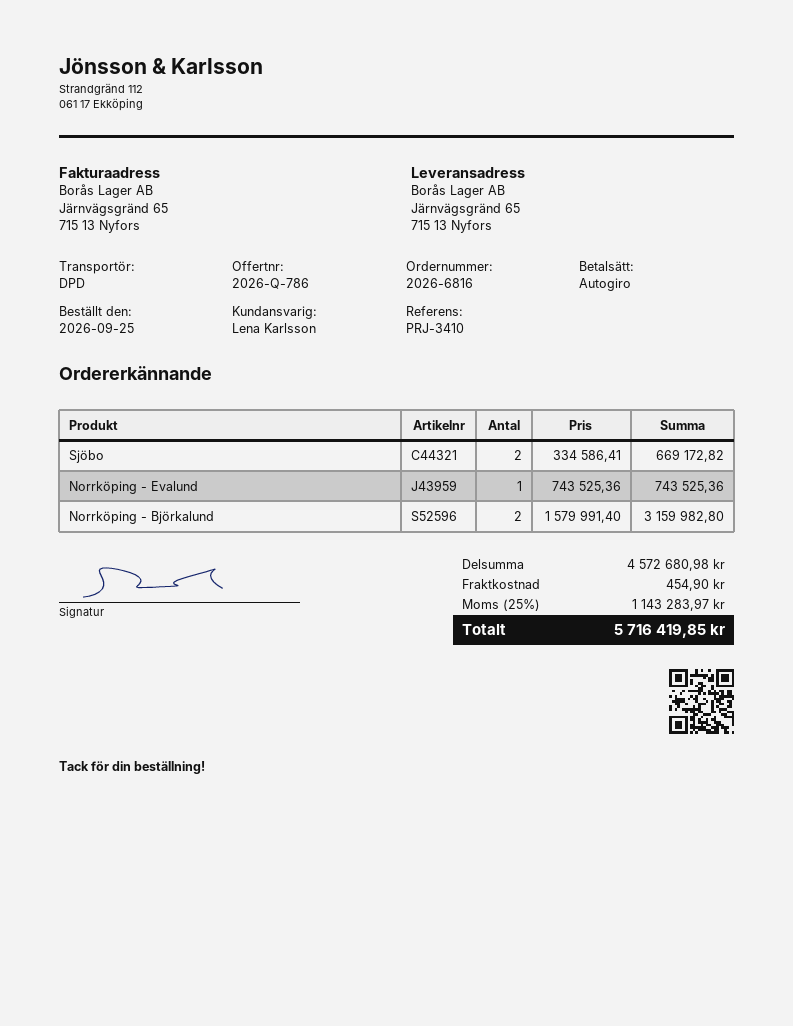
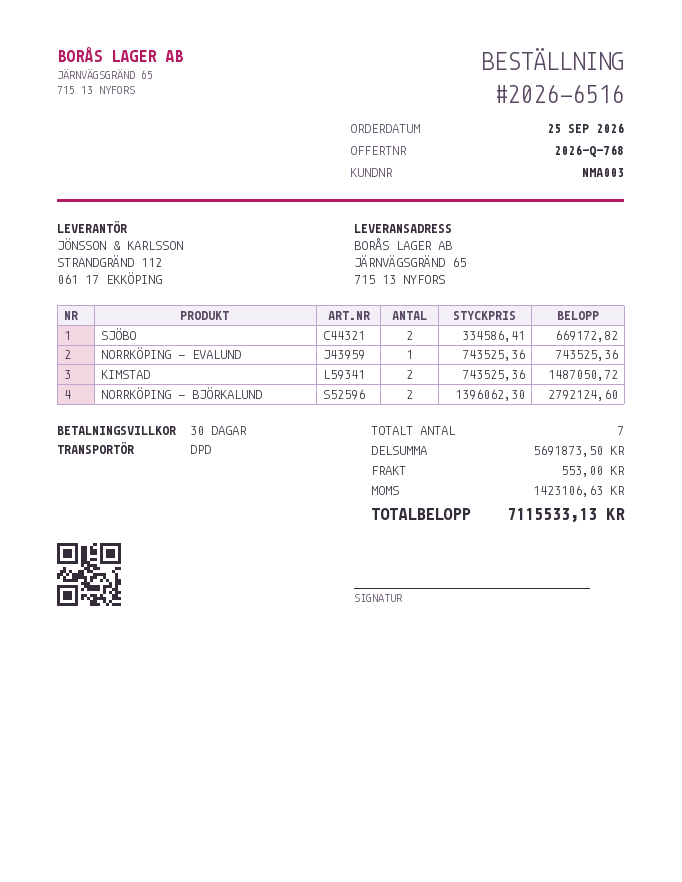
quote number: 2026-Q-786 -> 2026-Q-768
order number: 2026-6816 -> 2026-6516
Norrköping - Björkalund: 2 x 1579991.40 = 3159982.80 -> 2 x 1396062.30 = 2792124.60
KIMSTAD: none -> 2 x 743525.36 = 1487050.72
subtotal: 4572680.98 -> 5691873.50
shipping: 454.90 -> 553.00
tax: 1143283.97 -> 1423106.63
total: 5716419.85 -> 7115533.13

